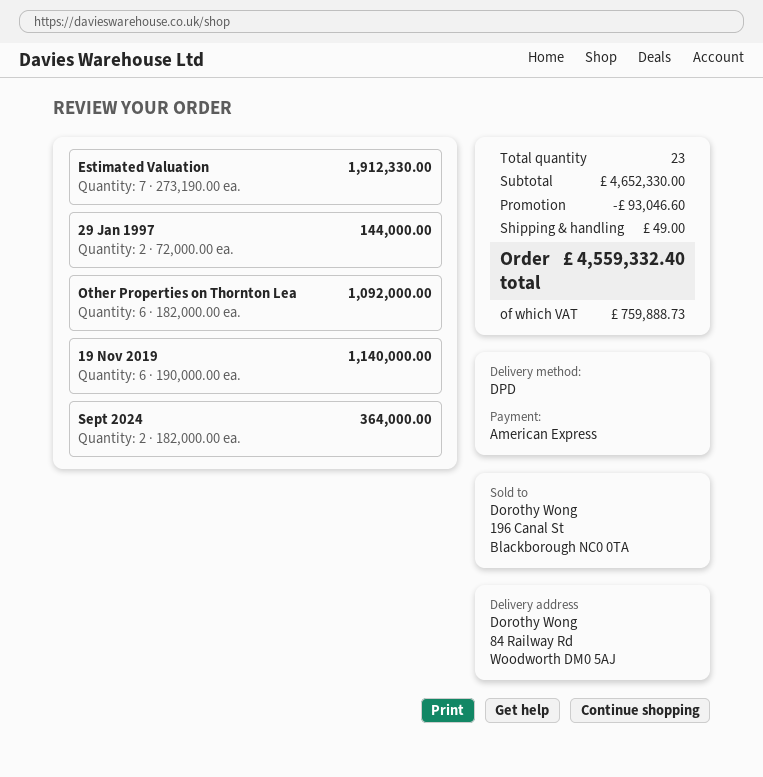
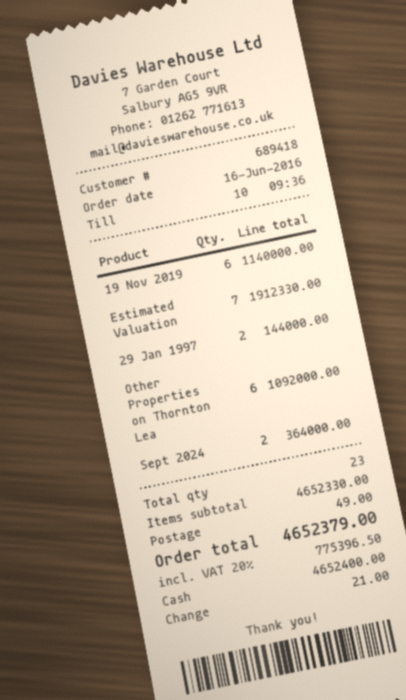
payment method: American Express -> cash
discount: 93046.60 -> none
tax: 759888.73 -> 775396.50
total: 4559332.40 -> 4652379.00

